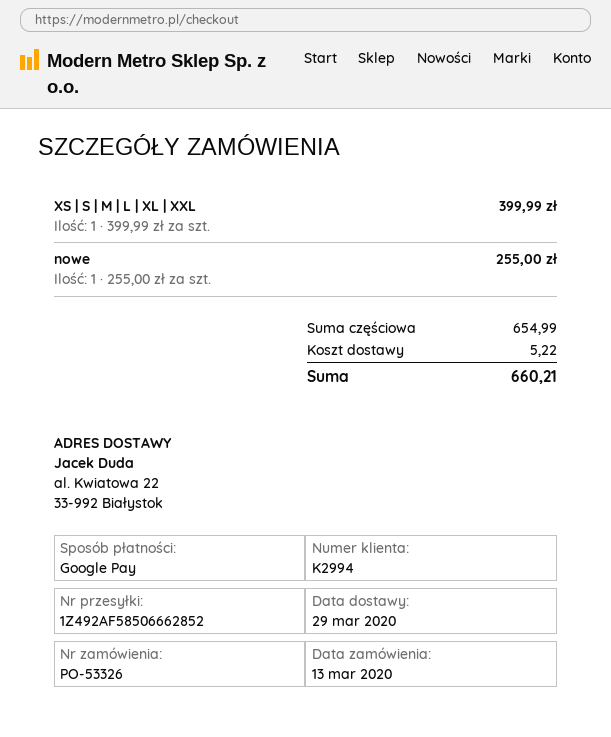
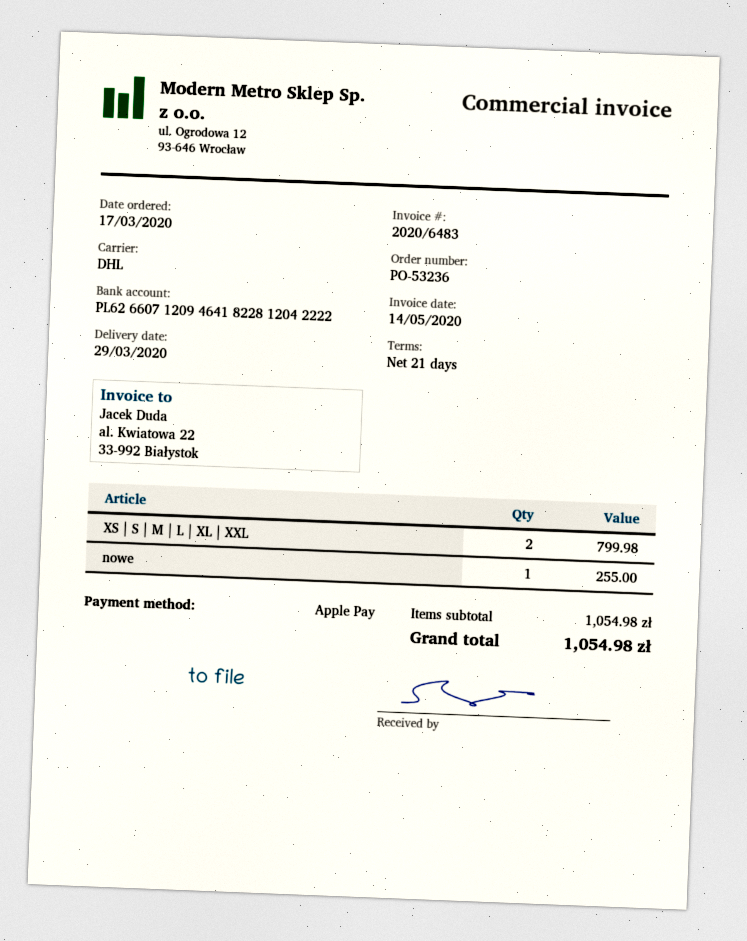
order number: PO-53326 -> PO-53236
order date: 2020-03-13 -> 2020-03-17
payment method: Google Pay -> Apple Pay
XS | S | M | L | XL | XXL: 1 for 399.99 -> 2 for 799.98
subtotal: 654.99 -> 1054.98
shipping: 5.22 -> none
total: 660.21 -> 1054.98

